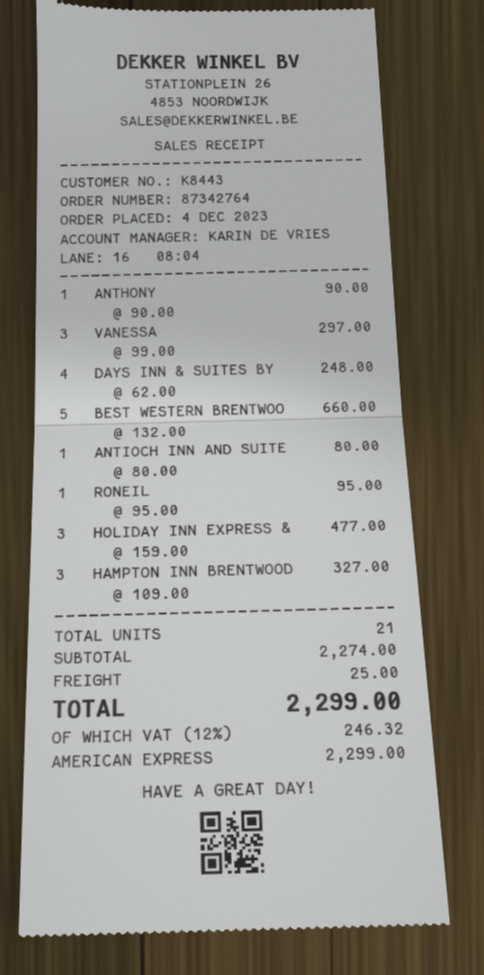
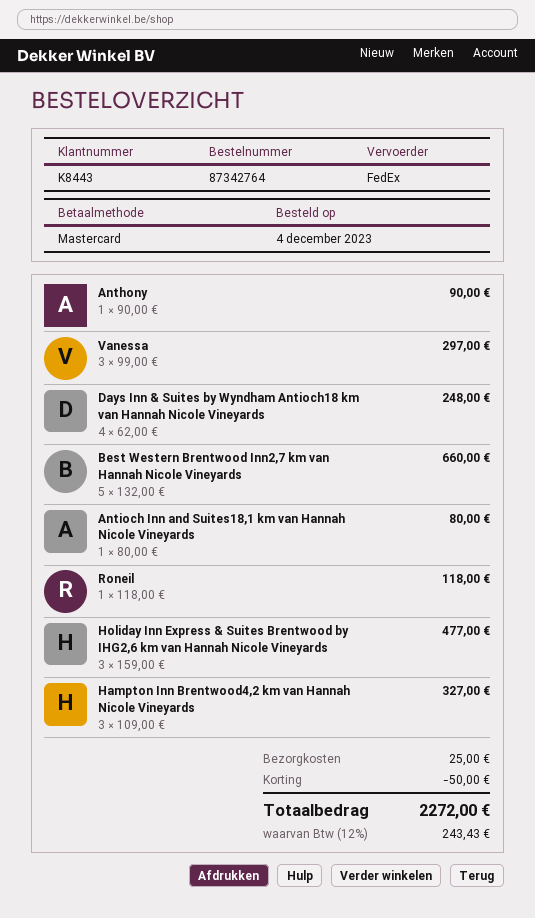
payment method: American Express -> Mastercard
RONEIL: 1 x 95.00 = 95.00 -> 1 x 118.00 = 118.00
discount: none -> 50.00
tax: 12% = 246.32 -> 12% = 243.43
total: 2299.00 -> 2272.00

